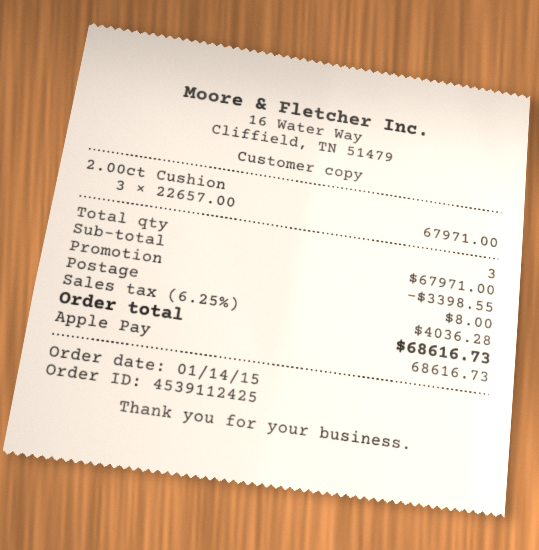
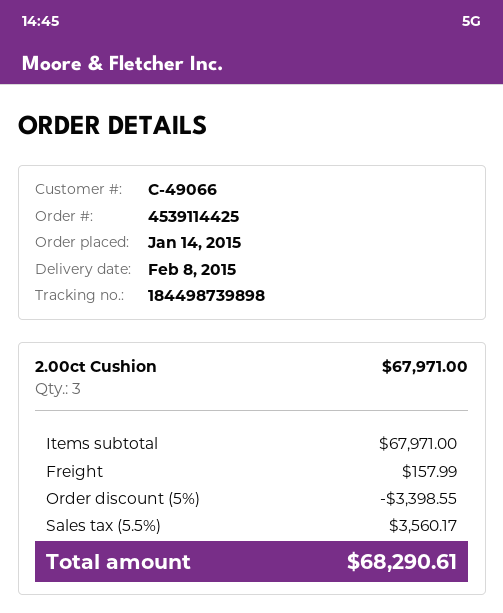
order number: 4539112425 -> 4539114425
shipping: 8.00 -> 157.99
tax: 6.25% = 4036.28 -> 5.5% = 3560.17
total: 68616.73 -> 68290.61

